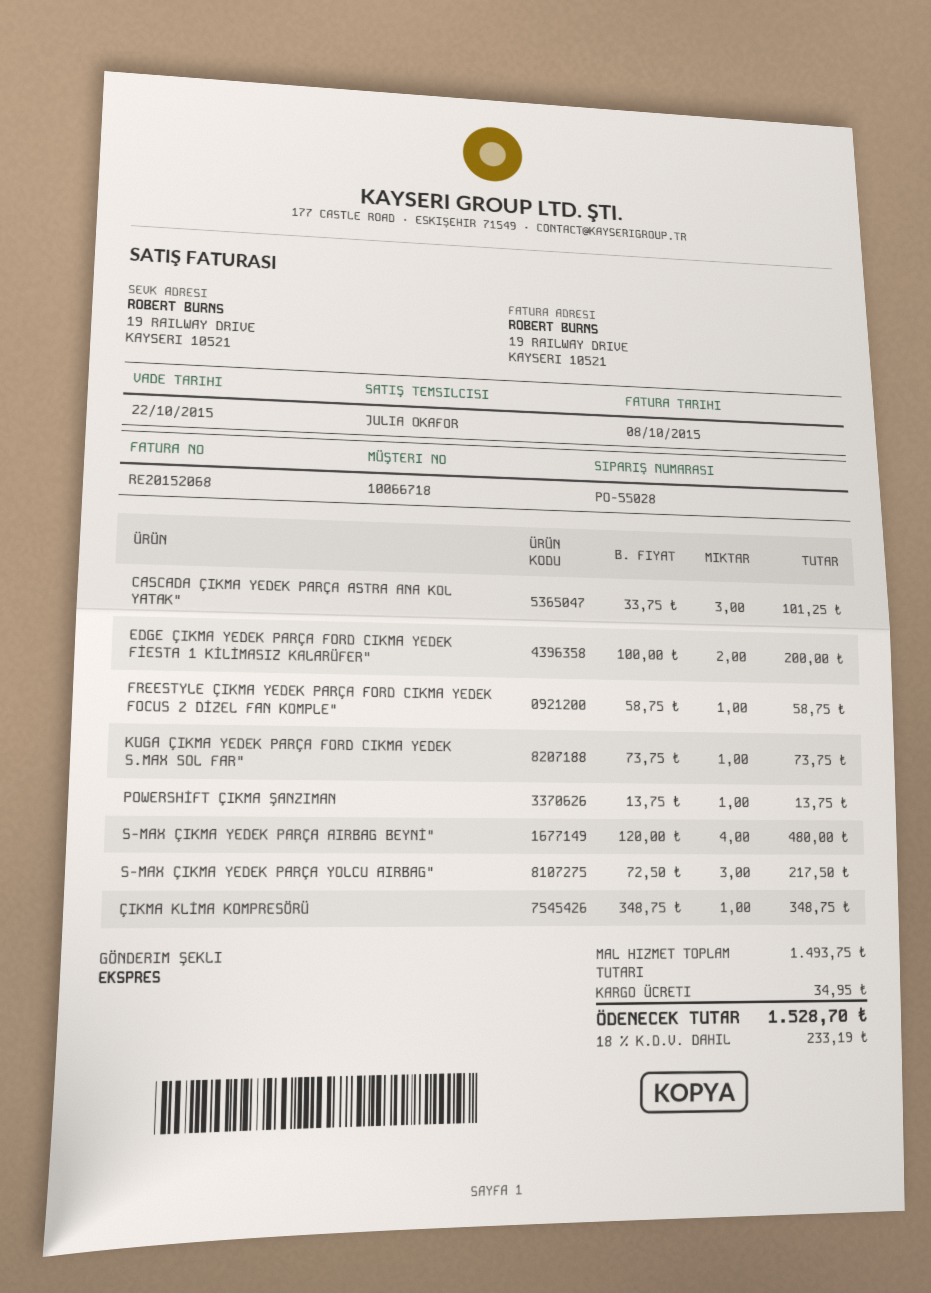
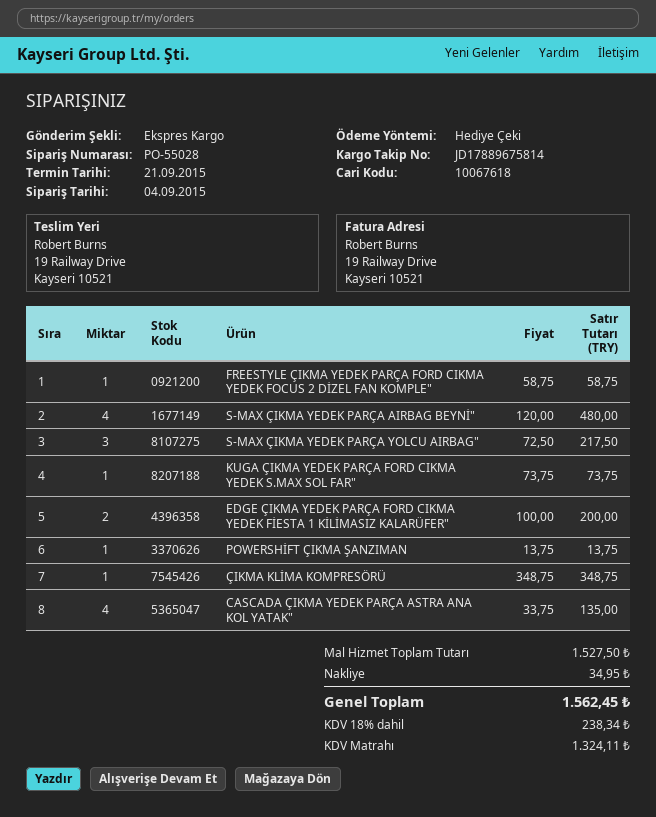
customer number: 10066718 -> 10067618
CASCADA ÇIKMA YEDEK PARÇA ASTRA ANA KOL YATAK": 3 x 33.75 = 101.25 -> 4 x 33.75 = 135.00
subtotal: 1493.75 -> 1527.50
tax: 18% = 233.19 -> 18% = 238.34
total: 1528.70 -> 1562.45

